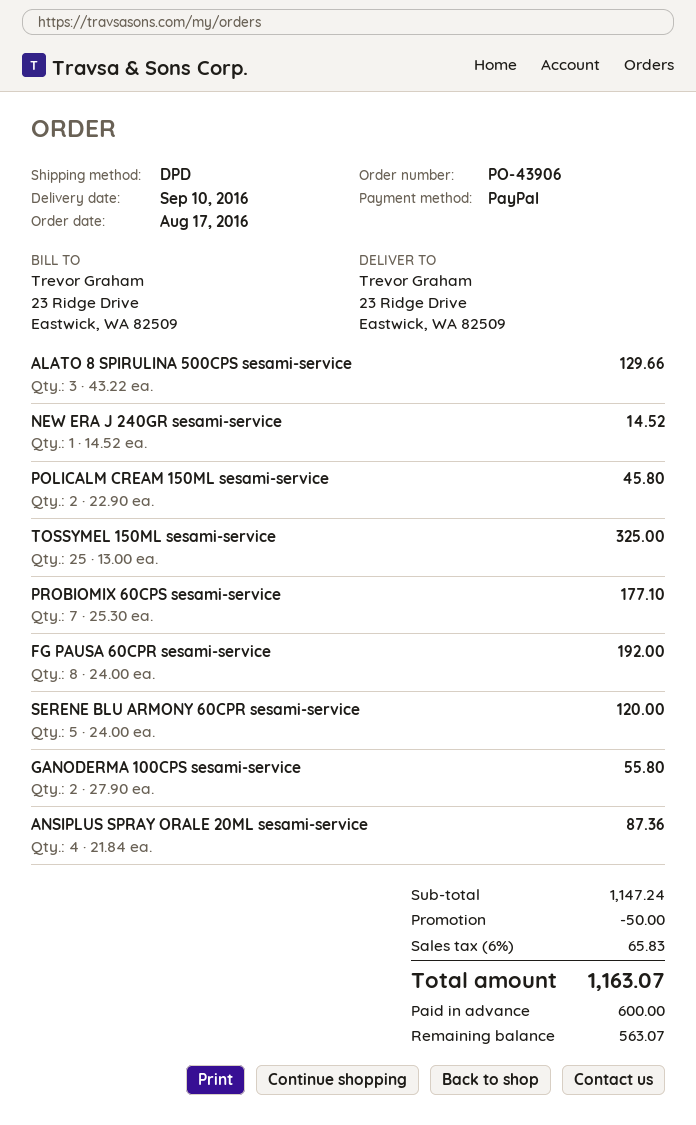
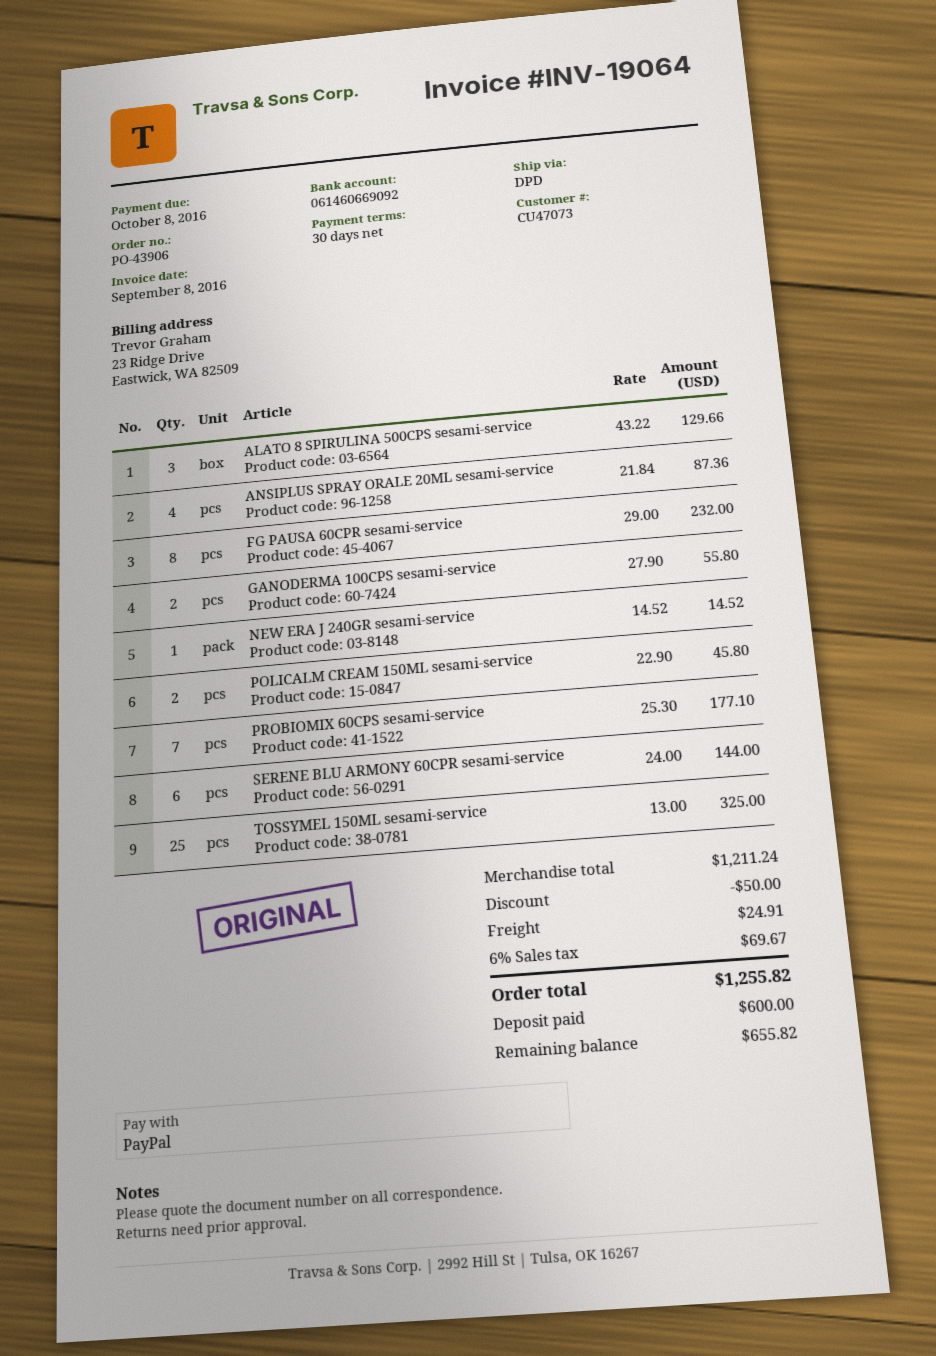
FG PAUSA 60CPR sesami-service: 8 x 24.00 = 192.00 -> 8 x 29.00 = 232.00
SERENE BLU ARMONY 60CPR sesami-service: 5 x 24.00 = 120.00 -> 6 x 24.00 = 144.00
subtotal: 1147.24 -> 1211.24
shipping: none -> 24.91
tax: 6% = 65.83 -> 6% = 69.67
total: 1163.07 -> 1255.82
balance: 563.07 -> 655.82

